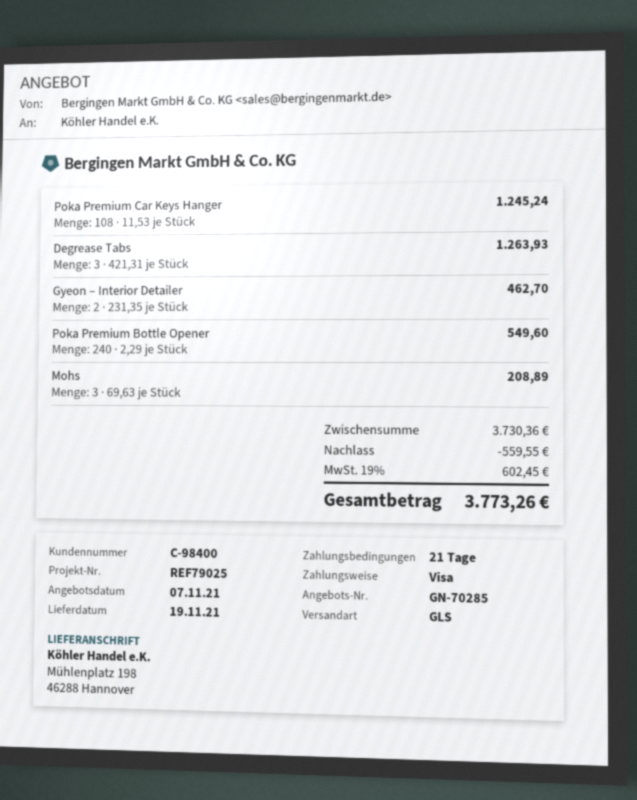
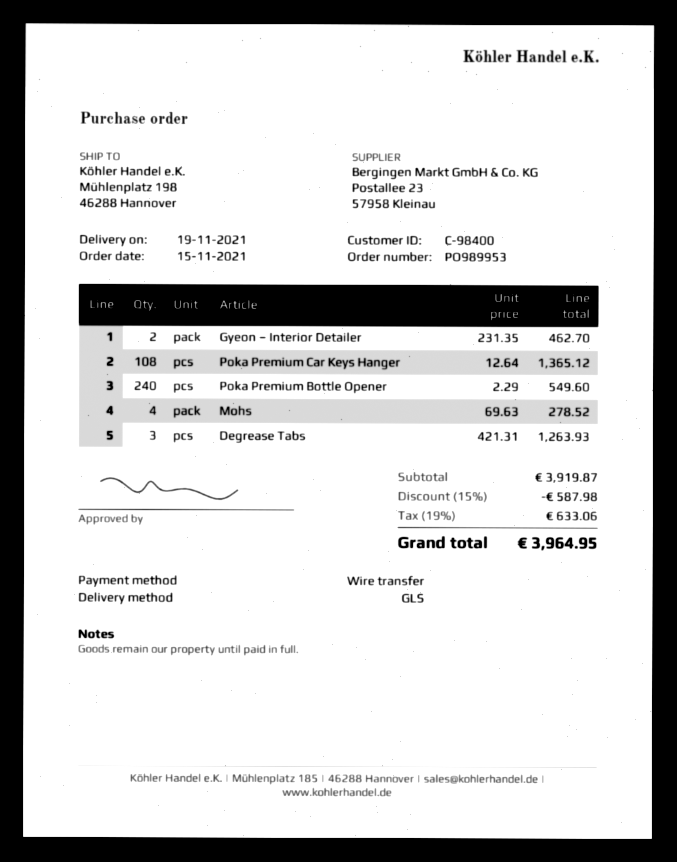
payment method: Visa -> bank transfer
Poka Premium Car Keys Hanger: 108 x 11.53 = 1245.24 -> 108 x 12.64 = 1365.12
Mohs: 3 x 69.63 = 208.89 -> 4 x 69.63 = 278.52
subtotal: 3730.36 -> 3919.87
discount: 559.55 -> 587.98
tax: 19% = 602.45 -> 19% = 633.06
total: 3773.26 -> 3964.95

